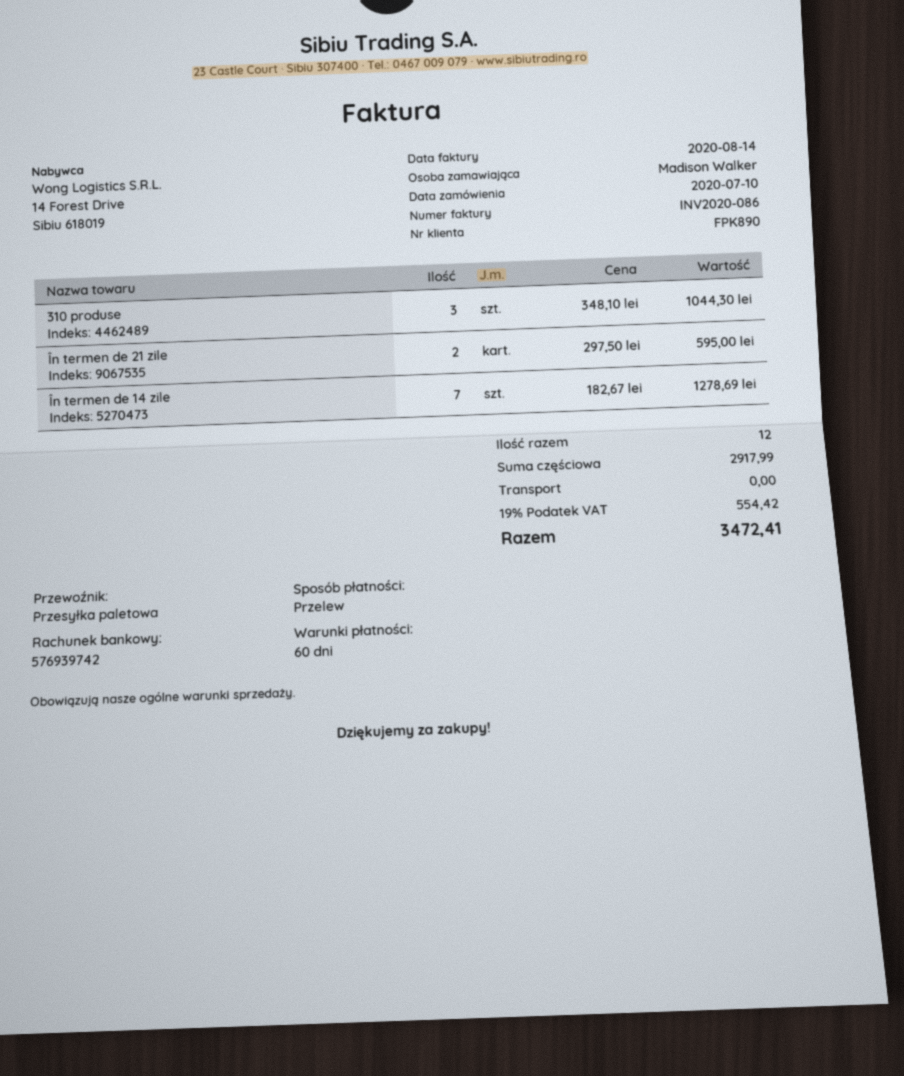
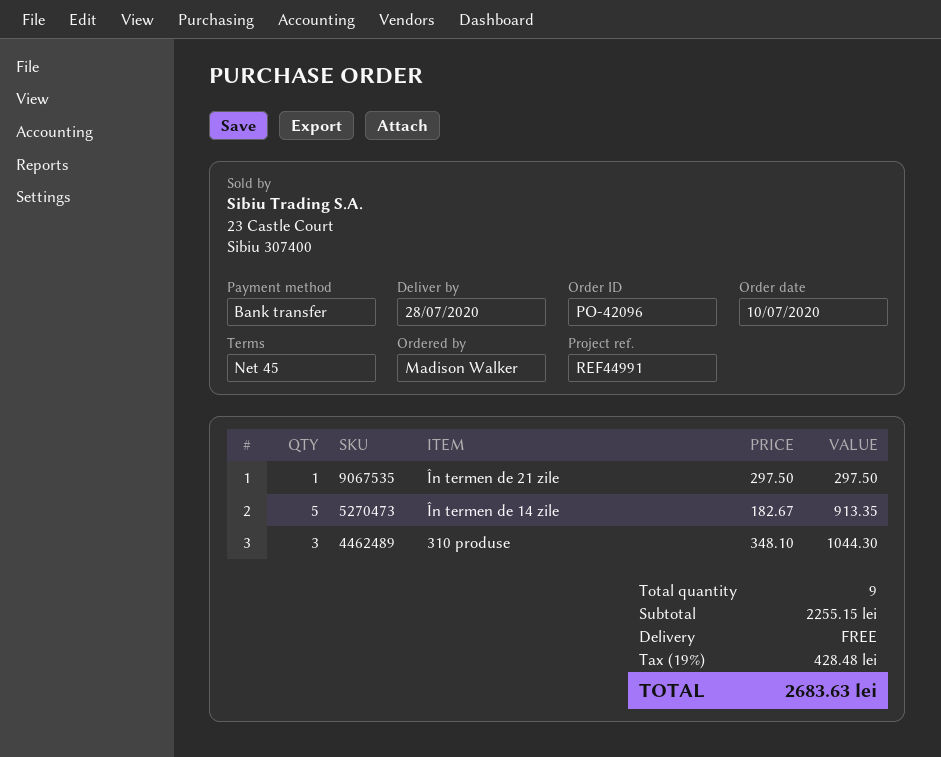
payment terms: 60 days -> 45 days
În termen de 21 zile: 2 x 297.50 = 595.00 -> 1 x 297.50 = 297.50
În termen de 14 zile: 7 x 182.67 = 1278.69 -> 5 x 182.67 = 913.35
total quantity: 12 -> 9
subtotal: 2917.99 -> 2255.15
tax: 19% = 554.42 -> 19% = 428.48
total: 3472.41 -> 2683.63

